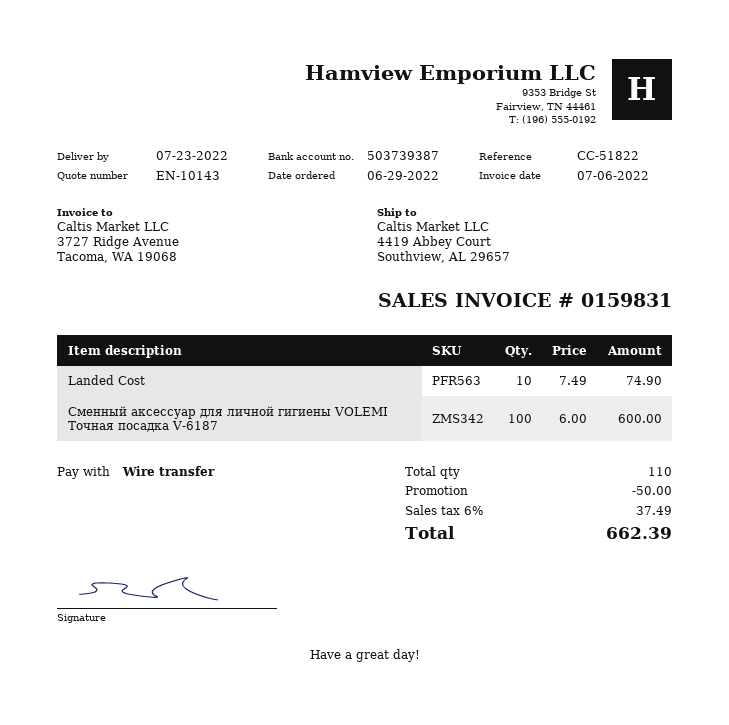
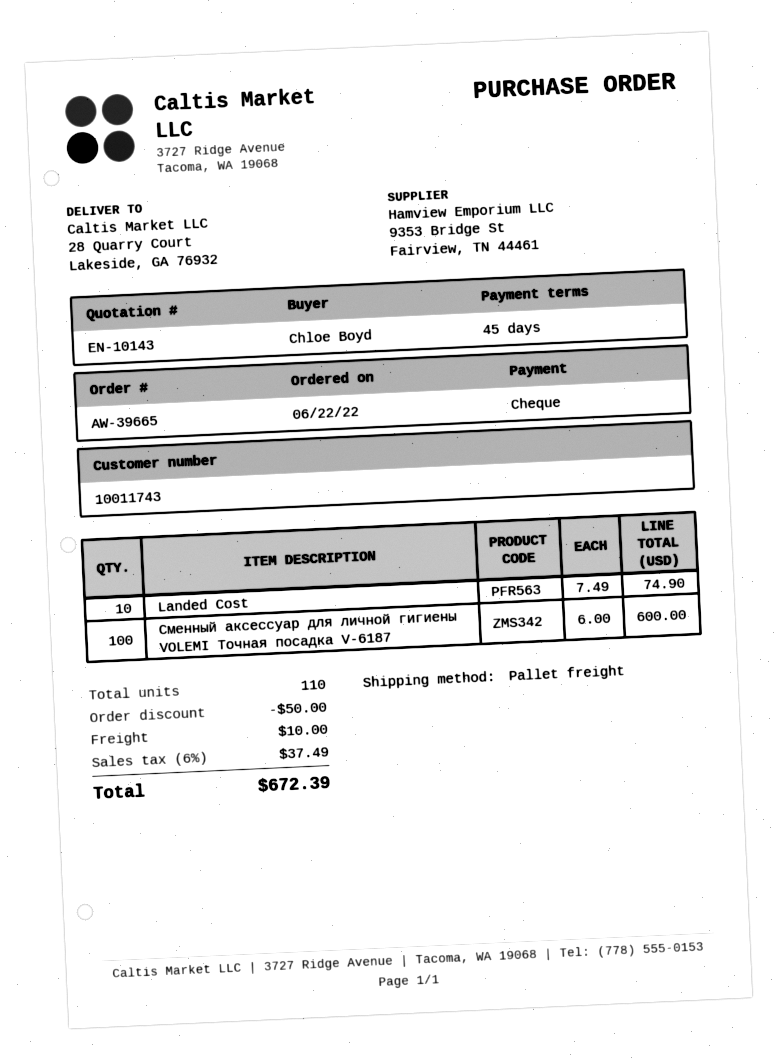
order date: 2022-06-29 -> 2022-06-22
payment method: bank transfer -> cheque
ship to: 4419 Abbey Court, Southview, AL 29657 -> 28 Quarry Court, Lakeside, GA 76932
shipping: none -> 10.00
total: 662.39 -> 672.39

